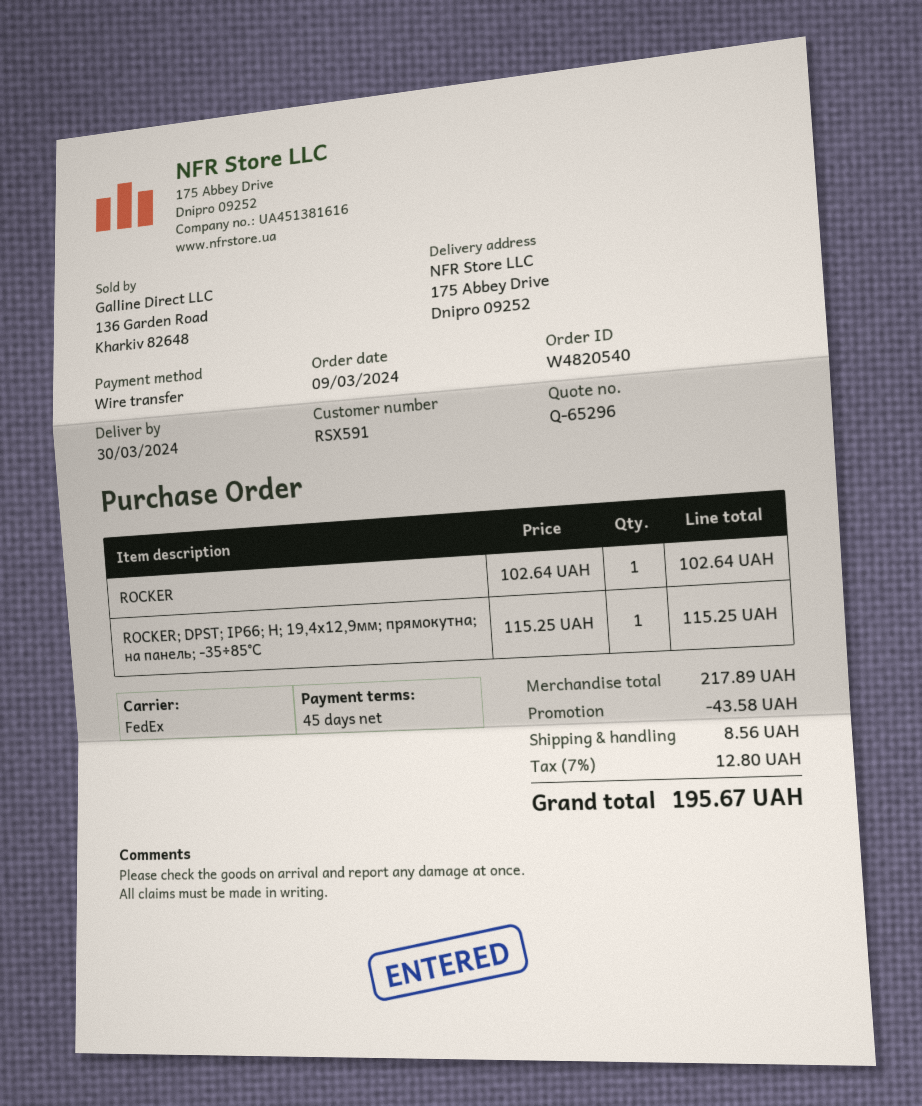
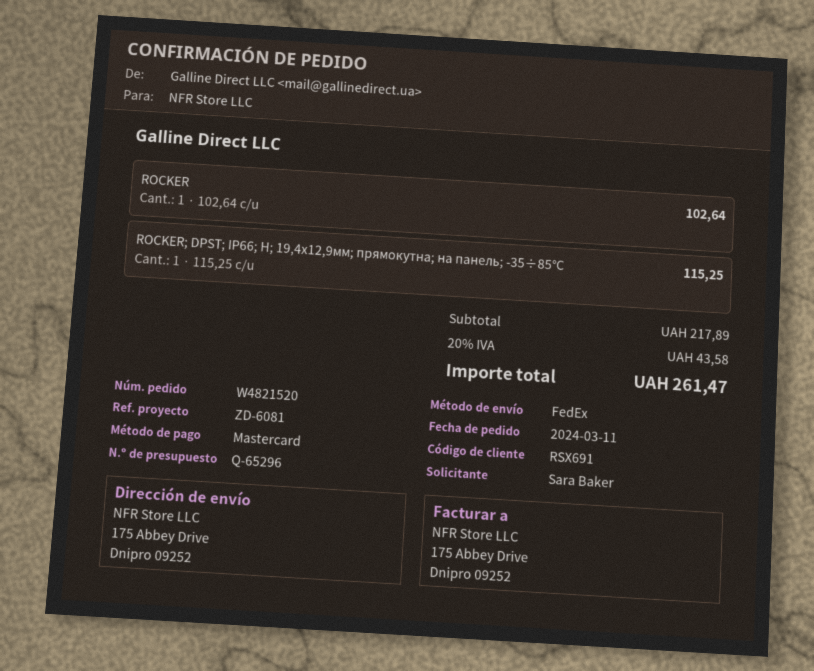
order number: W4820540 -> W4821520
order date: 2024-03-09 -> 2024-03-11
customer number: RSX591 -> RSX691
payment method: bank transfer -> Mastercard
discount: 43.58 -> none
shipping: 8.56 -> none
tax: 7% = 12.80 -> 20% = 43.58
total: 195.67 -> 261.47

